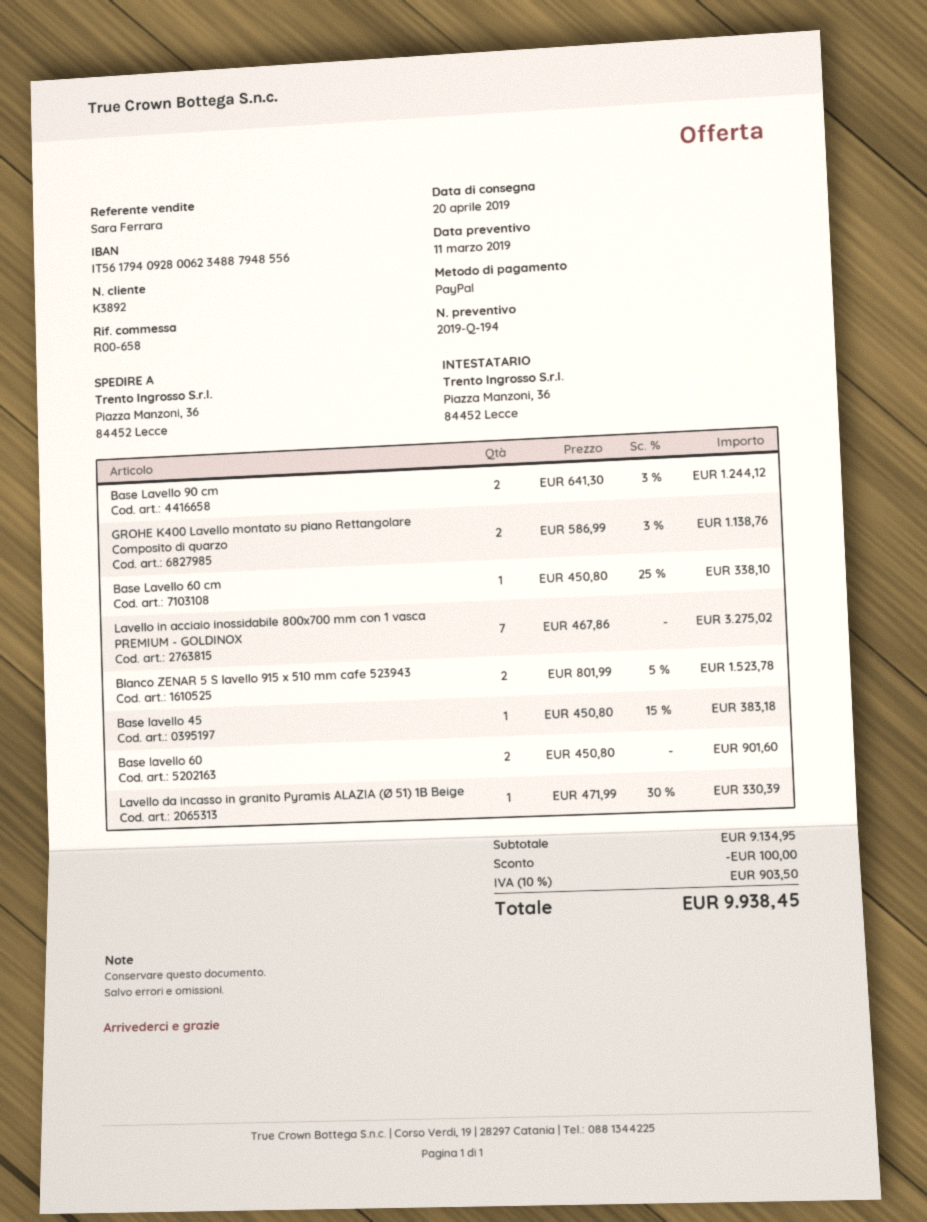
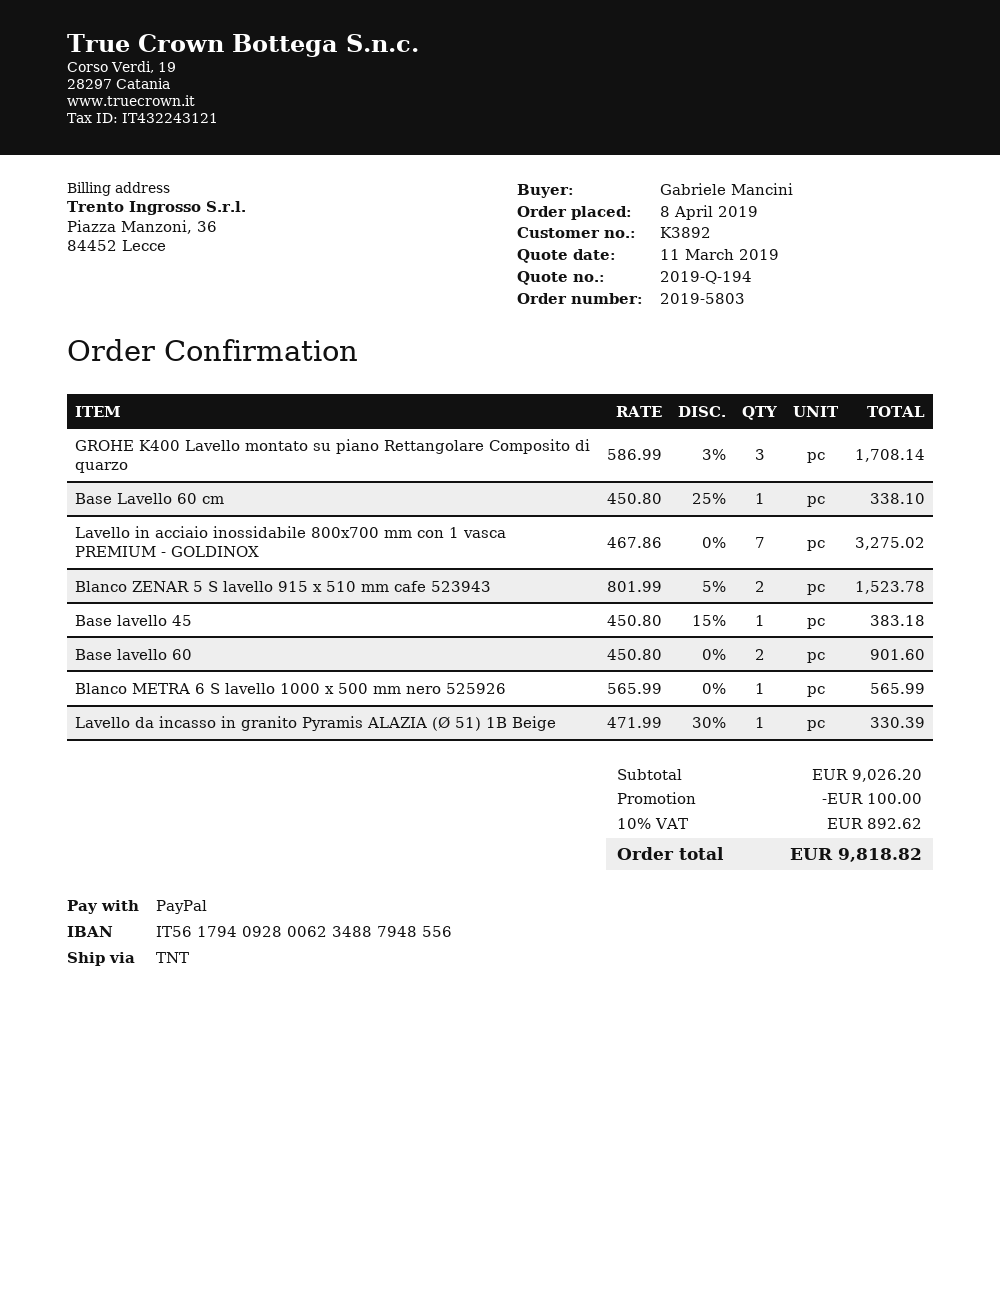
Base Lavello 90 cm: 2 x 641.30 - 3% = 1244.12 -> none
GROHE K400 Lavello montato su piano Rettangolare Composito di quarzo: 2 x 586.99 - 3% = 1138.76 -> 3 x 586.99 - 3% = 1708.14
Blanco METRA 6 S lavello 1000 x 500 mm nero 525926: none -> 1 x 565.99 = 565.99
subtotal: 9134.95 -> 9026.20
tax: 10% = 903.50 -> 10% = 892.62
total: 9938.45 -> 9818.82

